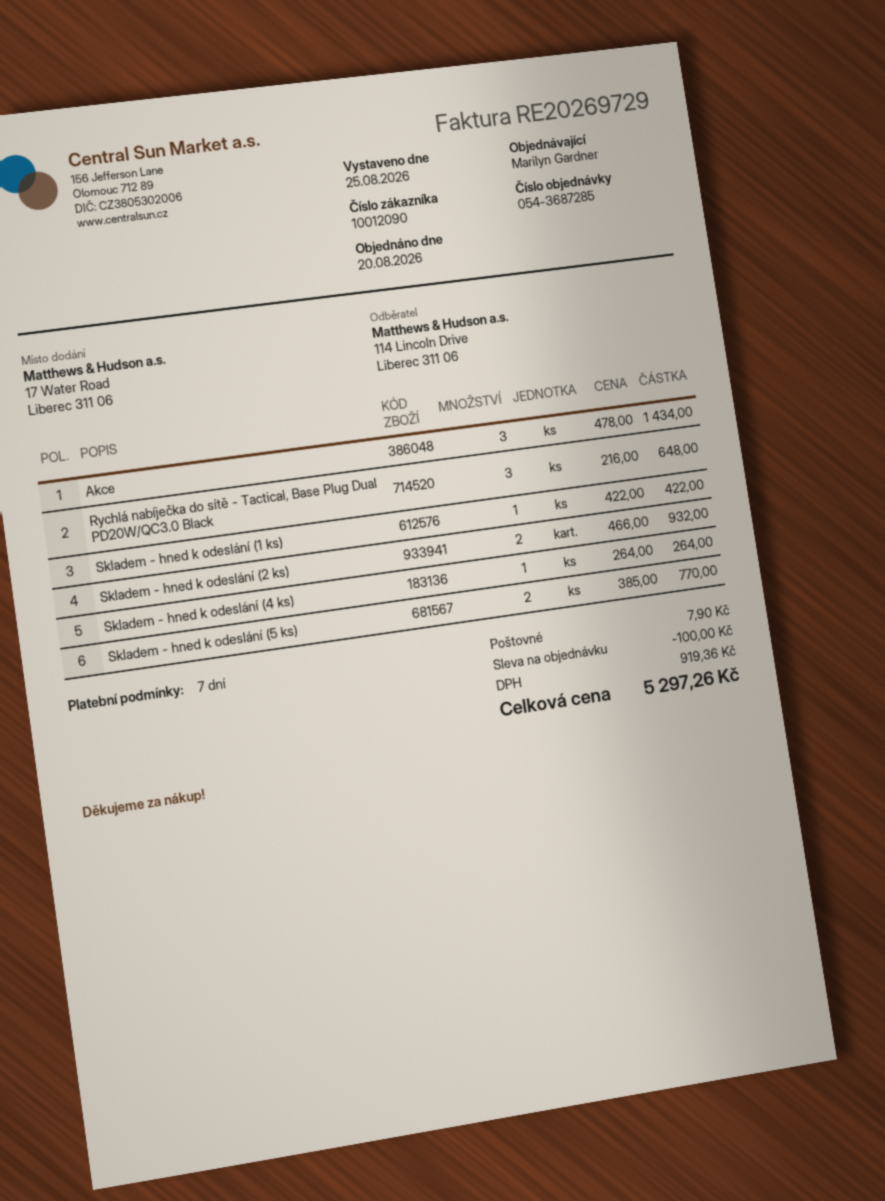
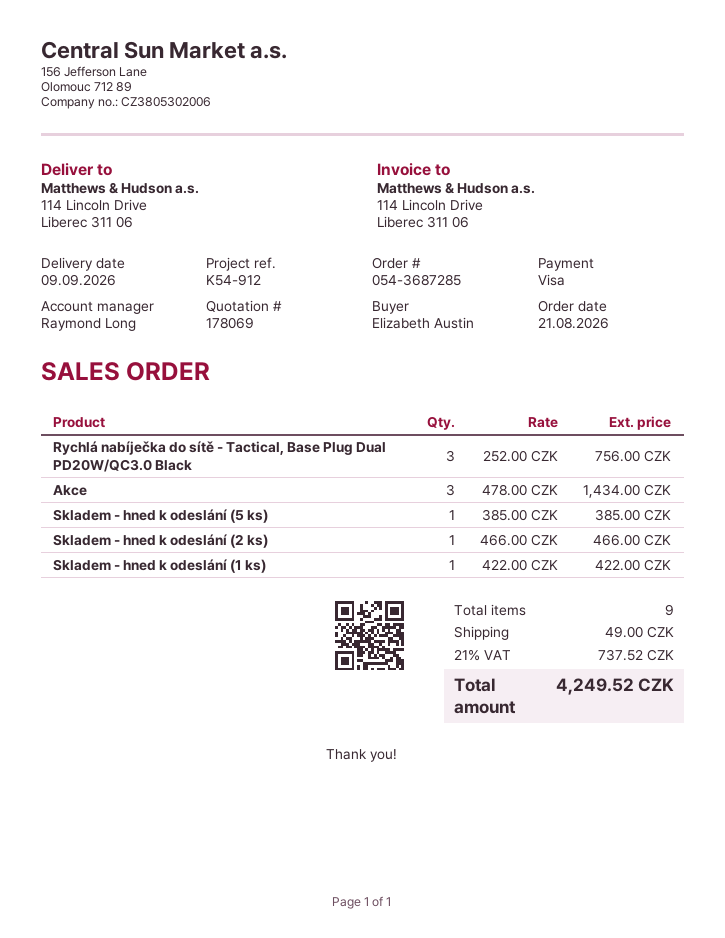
order date: 2026-08-20 -> 2026-08-21
ordered by: Marilyn Gardner -> Elizabeth Austin
ship to: 17 Water Road, Liberec 311 06 -> 114 Lincoln Drive, Liberec 311 06
Rychlá nabíječka do sítě - Tactical, Base Plug Dual PD20W/QC3.0 Black: 3 x 216.00 = 648.00 -> 3 x 252.00 = 756.00
Skladem - hned k odeslání (2 ks): 2 x 466.00 = 932.00 -> 1 x 466.00 = 466.00
Skladem - hned k odeslání (4 ks): 1 x 264.00 = 264.00 -> none
Skladem - hned k odeslání (5 ks): 2 x 385.00 = 770.00 -> 1 x 385.00 = 385.00
discount: 100.00 -> none
shipping: 7.90 -> 49.00
tax: 919.36 -> 737.52
total: 5297.26 -> 4249.52

